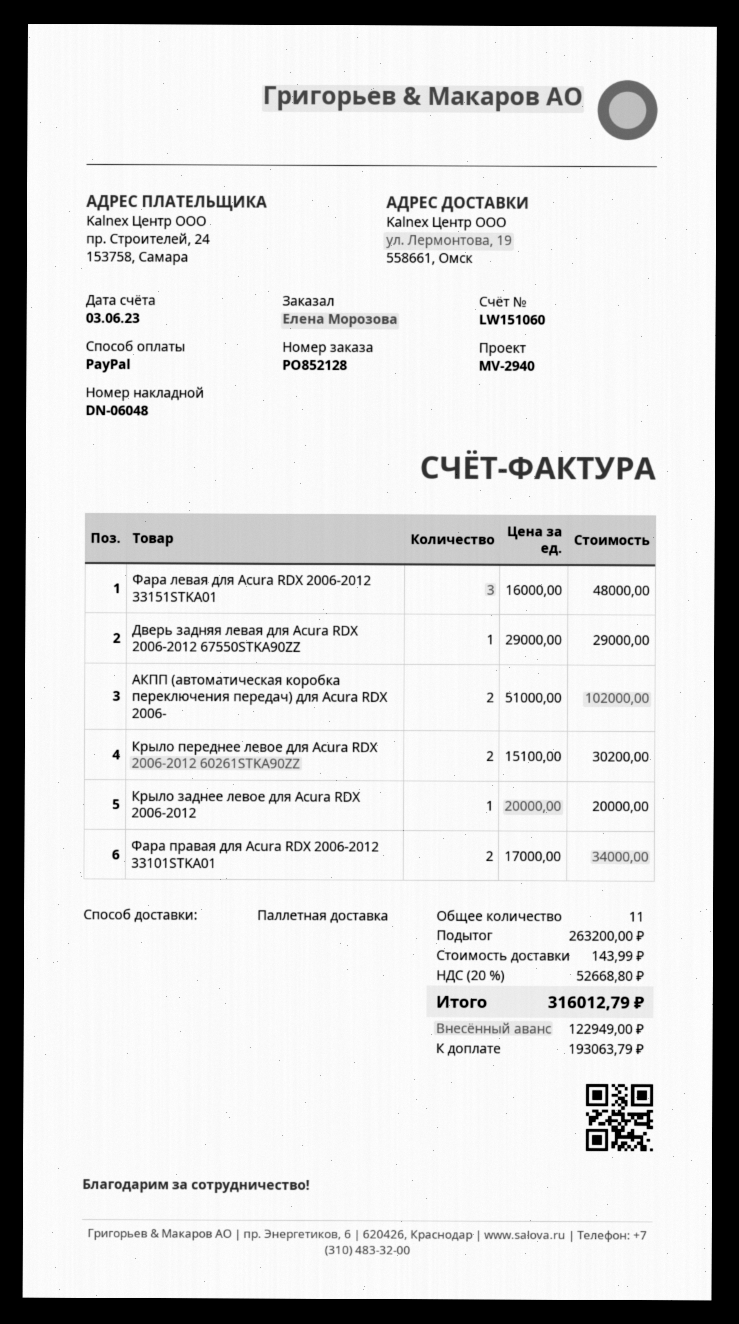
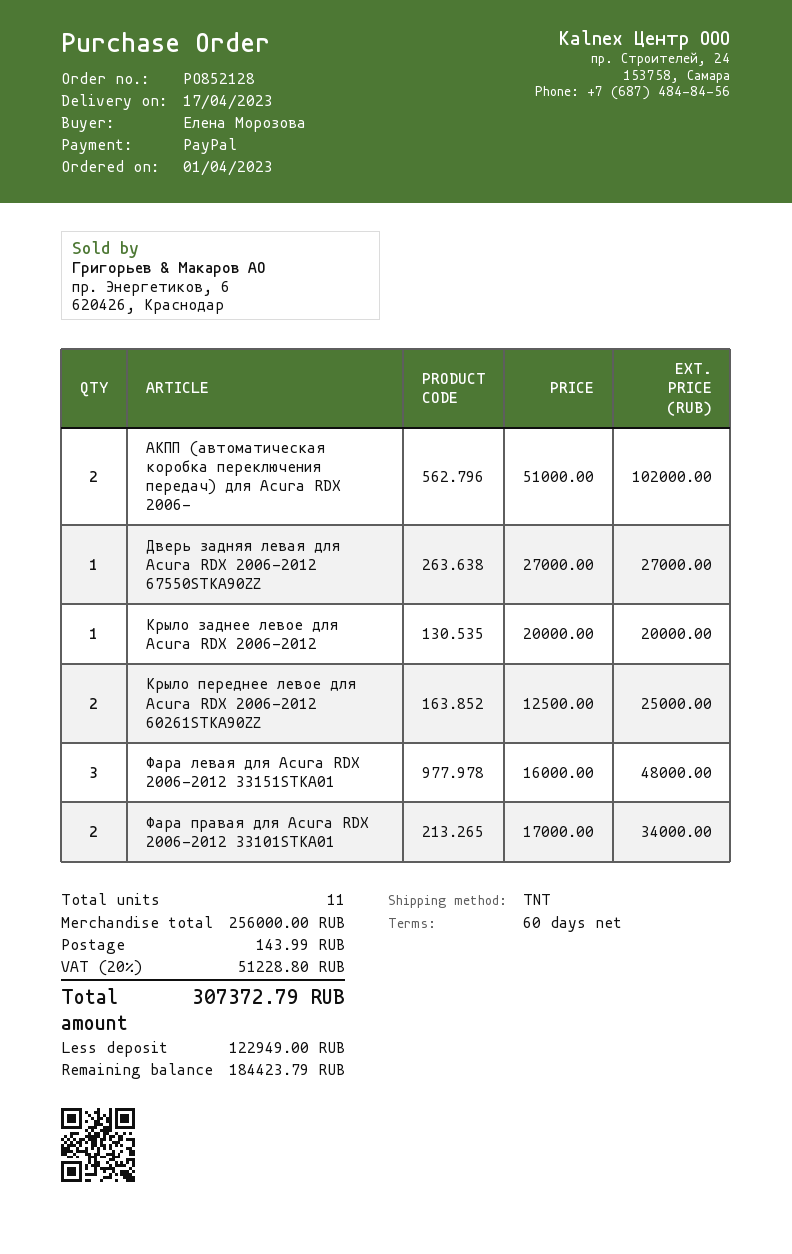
shipping method: pallet freight -> TNT
Дверь задняя левая для Acura RDX 2006-2012 67550STKA90ZZ: 1 x 29000.00 = 29000.00 -> 1 x 27000.00 = 27000.00
Крыло переднее левое для Acura RDX 2006-2012 60261STKA90ZZ: 2 x 15100.00 = 30200.00 -> 2 x 12500.00 = 25000.00
subtotal: 263200.00 -> 256000.00
tax: 20% = 52668.80 -> 20% = 51228.80
total: 316012.79 -> 307372.79
balance: 193063.79 -> 184423.79

